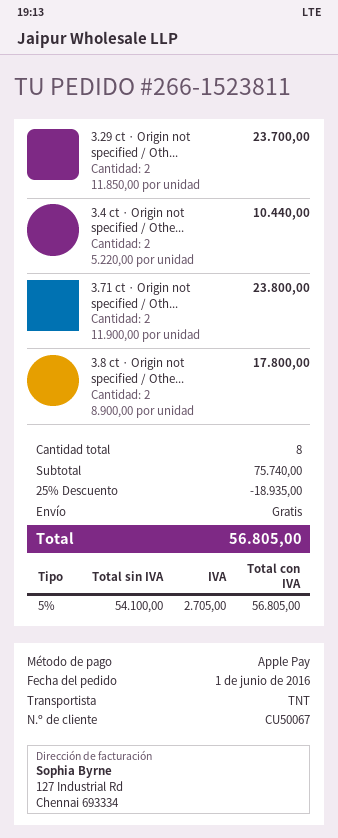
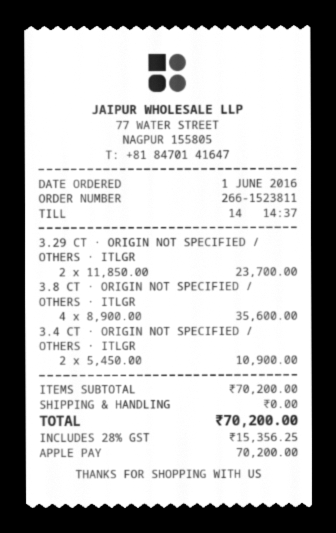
3.4 ct · Origin not specified / Othe...: 2 x 5220.00 = 10440.00 -> 2 x 5450.00 = 10900.00
3.71 ct · Origin not specified / Oth...: 2 x 11900.00 = 23800.00 -> none
3.8 ct · Origin not specified / Othe...: 2 x 8900.00 = 17800.00 -> 4 x 8900.00 = 35600.00
subtotal: 75740.00 -> 70200.00
discount: 25% = 18935.00 -> none
tax: 5% = 2705.00 -> 28% = 15356.25
total: 56805.00 -> 70200.00

